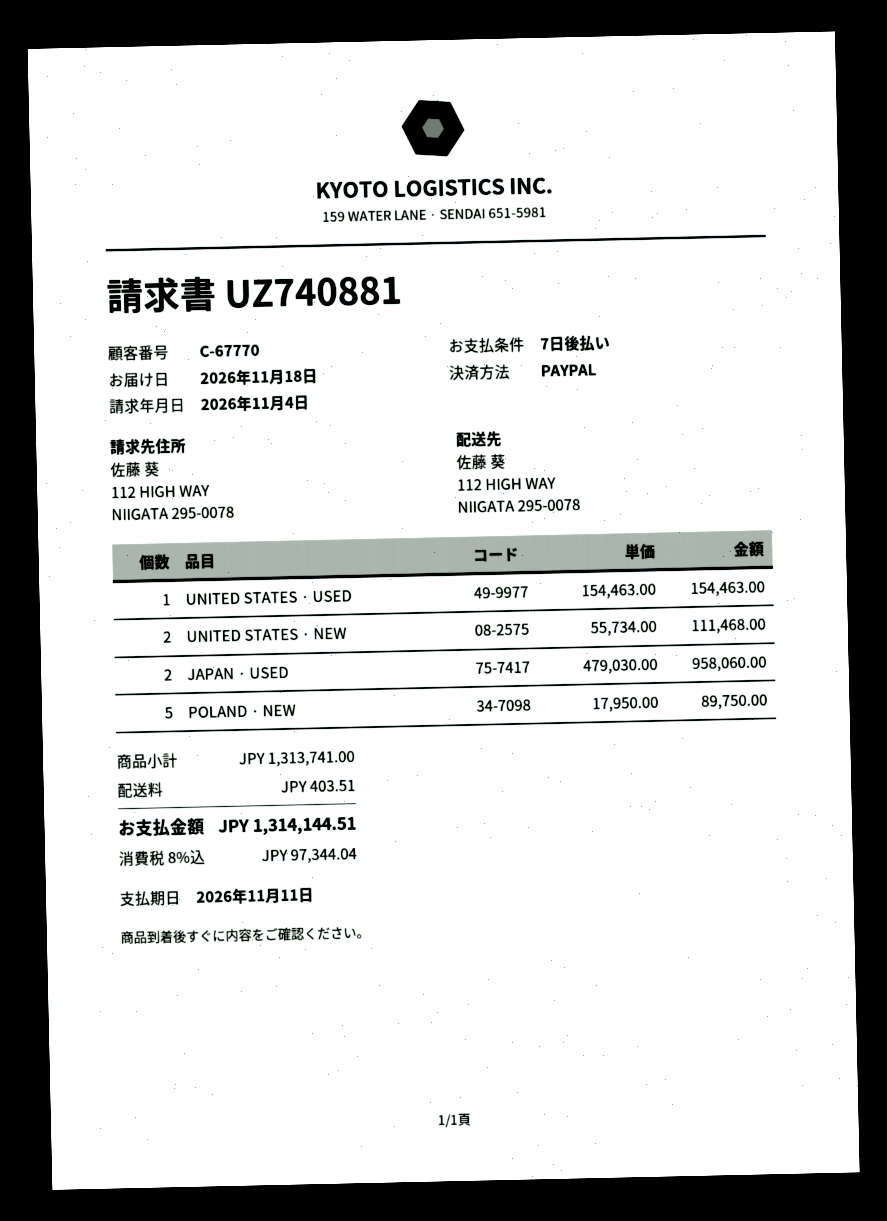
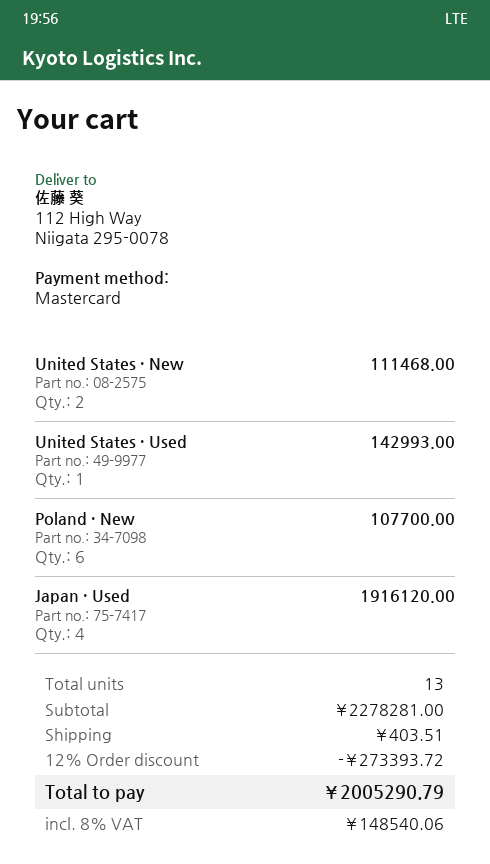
payment method: PayPal -> Mastercard
UNITED STATES · USED: 1 for 154463.00 -> 1 for 142993.00
JAPAN · USED: 2 for 958060.00 -> 4 for 1916120.00
POLAND · NEW: 5 for 89750.00 -> 6 for 107700.00
subtotal: 1313741.00 -> 2278281.00
discount: none -> 12% = 273393.72
tax: 8% = 97344.04 -> 8% = 148540.06
total: 1314144.51 -> 2005290.79

